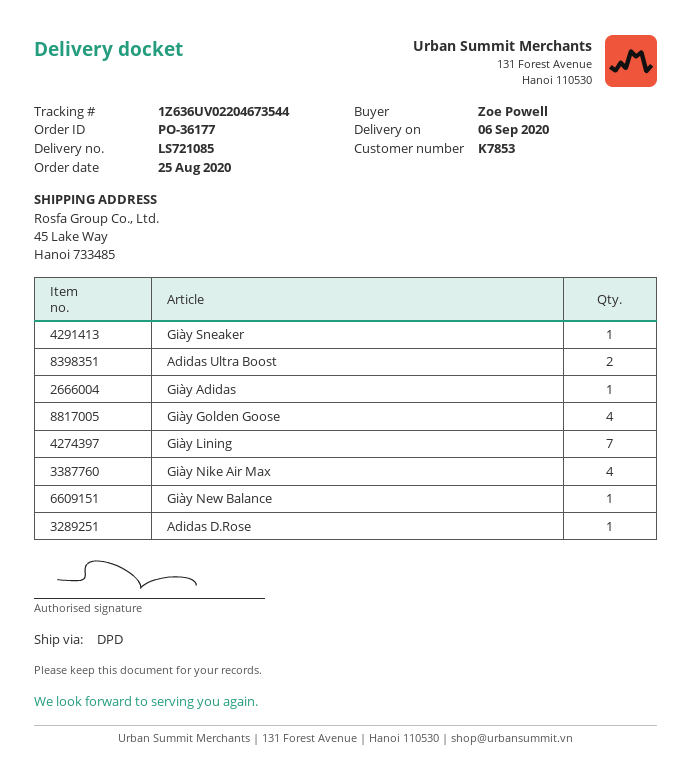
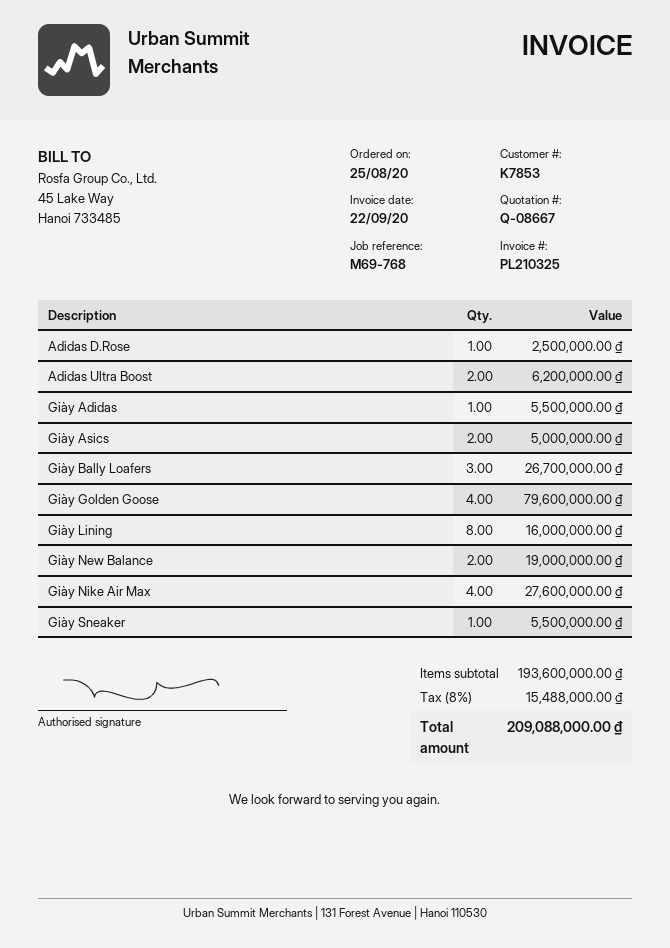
Giày Lining: 7 -> 8
Giày New Balance: 1 -> 2
Giày Asics: none -> 2
Giày Bally Loafers: none -> 3

